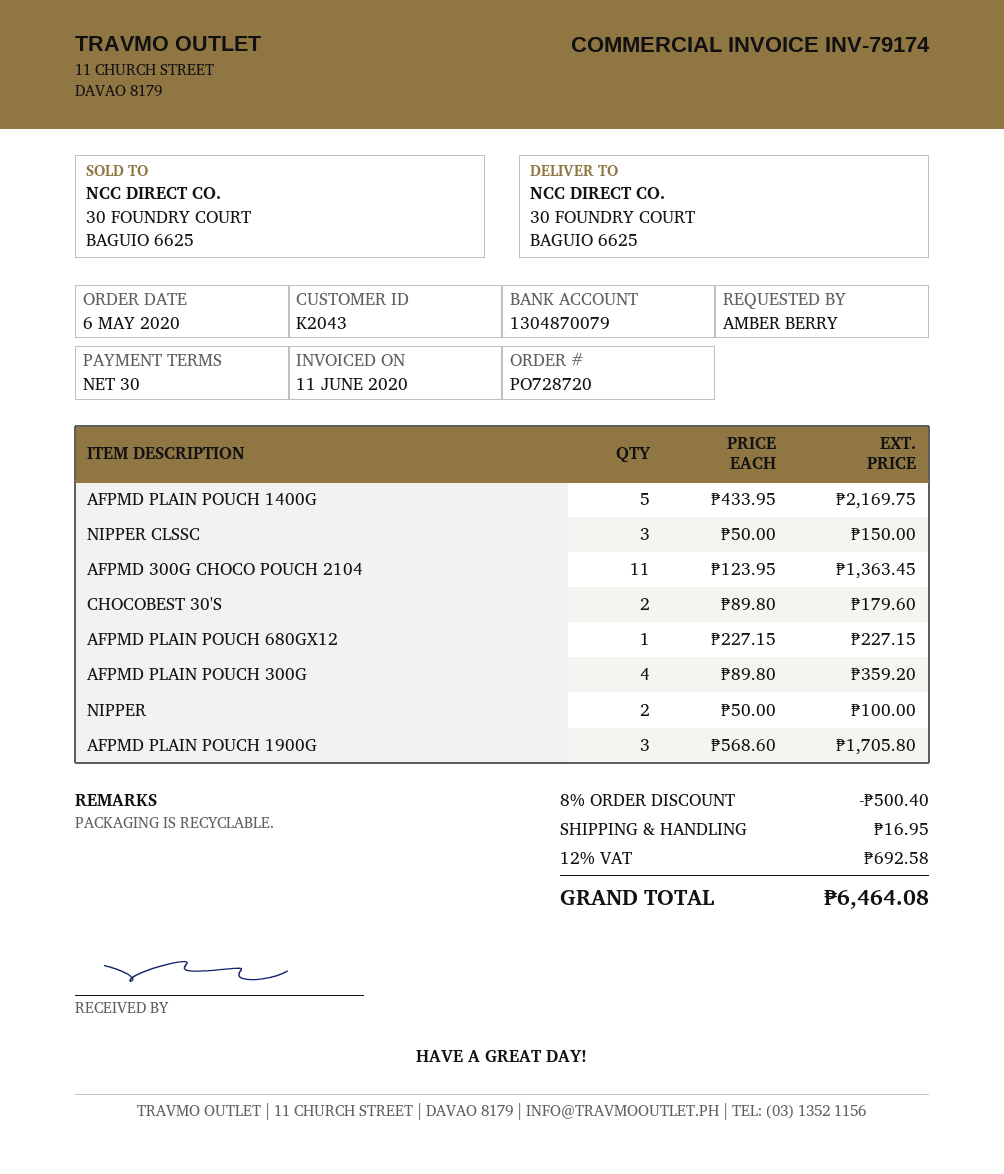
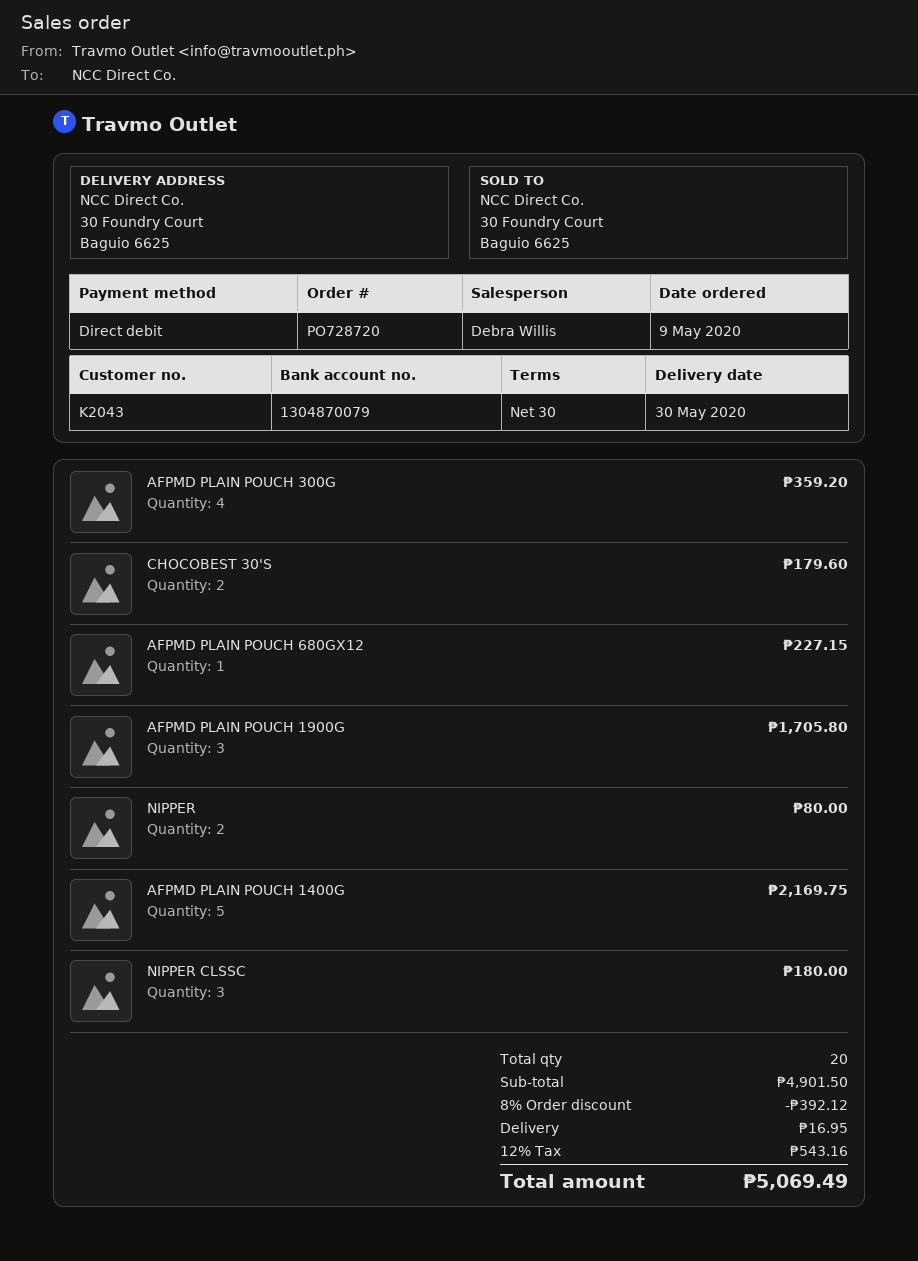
order date: 2020-05-06 -> 2020-05-09
NIPPER CLSSC: 3 for 150.00 -> 3 for 180.00
AFPMD 300G CHOCO POUCH 2104: 11 for 1363.45 -> none
NIPPER: 2 for 100.00 -> 2 for 80.00
discount: 8% = 500.40 -> 8% = 392.12
tax: 12% = 692.58 -> 12% = 543.16
total: 6464.08 -> 5069.49

